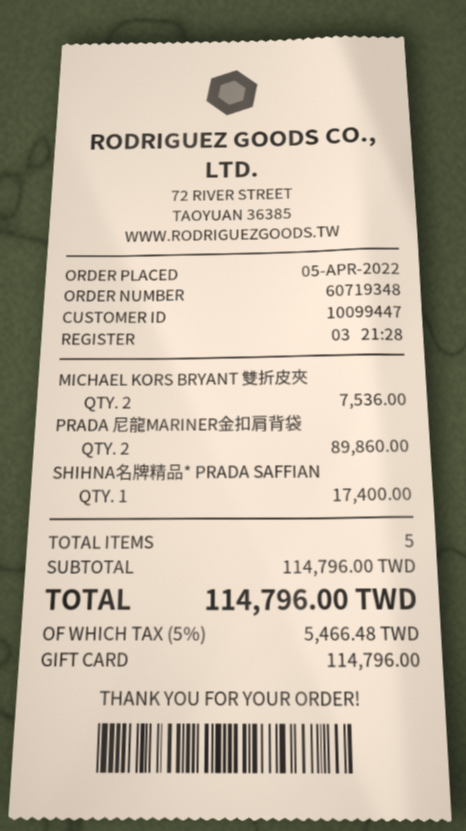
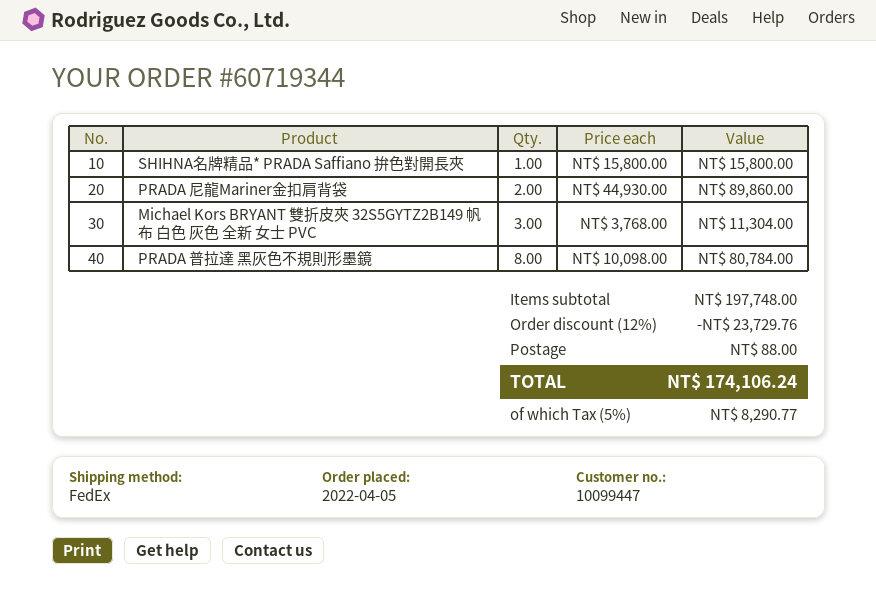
order number: 60719348 -> 60719344
MICHAEL KORS BRYANT 雙折皮夾: 2 for 7536.00 -> 3 for 11304.00
SHIHNA名牌精品* PRADA SAFFIAN: 1 for 17400.00 -> 1 for 15800.00
PRADA 普拉達 黑灰色不規則形墨鏡: none -> 8 for 80784.00
subtotal: 114796.00 -> 197748.00
discount: none -> 12% = 23729.76
shipping: none -> 88.00
tax: 5% = 5466.48 -> 5% = 8290.77
total: 114796.00 -> 174106.24

